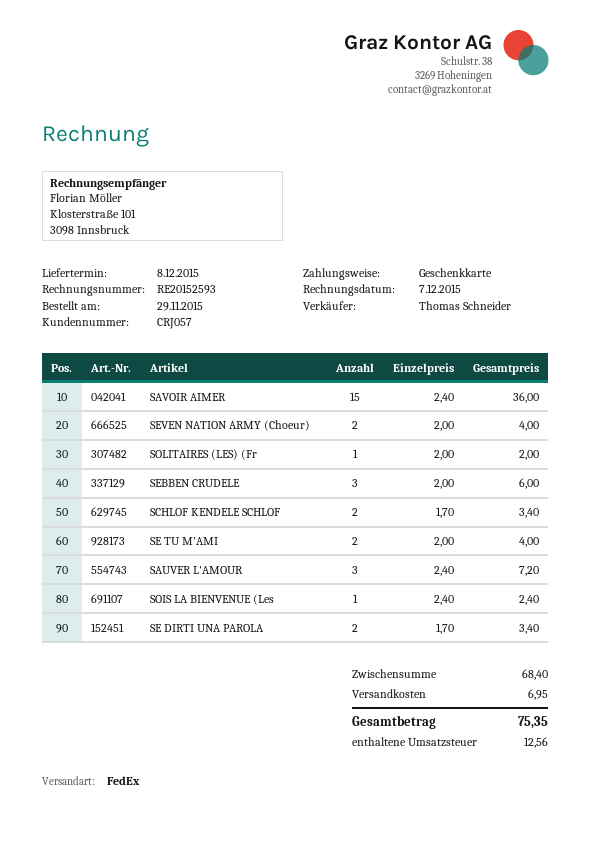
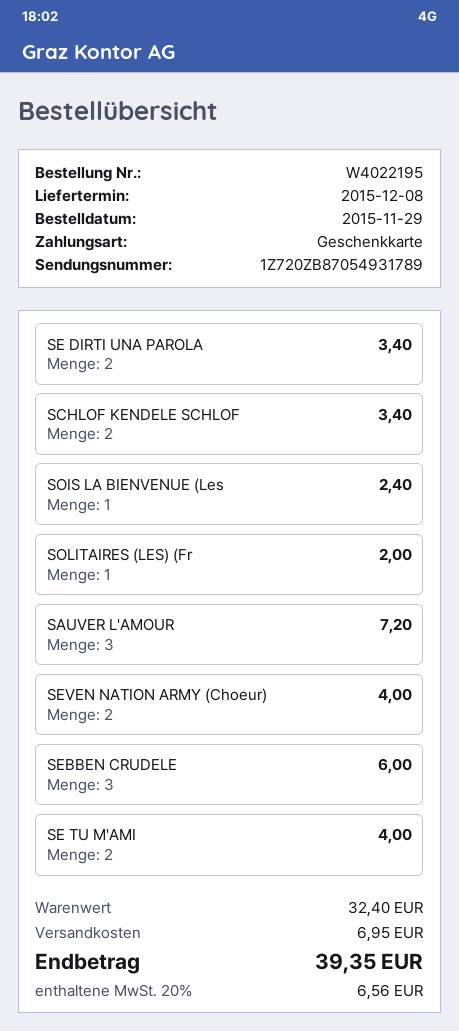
SAVOIR AIMER: 15 for 36.00 -> none
subtotal: 68.40 -> 32.40
tax: 12.56 -> 6.56
total: 75.35 -> 39.35

